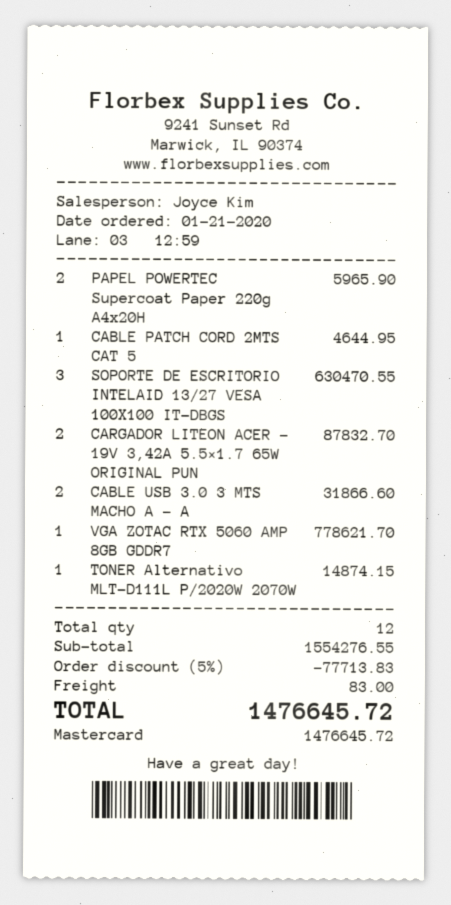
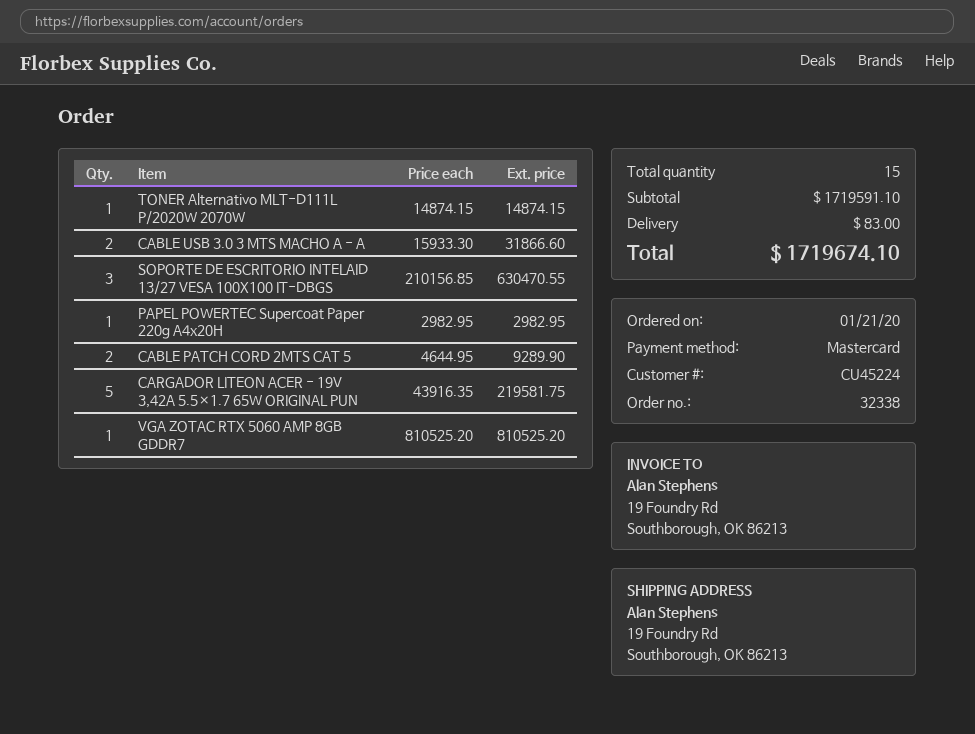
PAPEL POWERTEC Supercoat Paper 220g A4x20H: 2 for 5965.90 -> 1 for 2982.95
CABLE PATCH CORD 2MTS CAT 5: 1 for 4644.95 -> 2 for 9289.90
CARGADOR LITEON ACER - 19V 3,42A 5.5×1.7 65W ORIGINAL PUN: 2 for 87832.70 -> 5 for 219581.75
VGA ZOTAC RTX 5060 AMP 8GB GDDR7: 1 for 778621.70 -> 1 for 810525.20
total quantity: 12 -> 15
subtotal: 1554276.55 -> 1719591.10
discount: 5% = 77713.83 -> none
total: 1476645.72 -> 1719674.10

